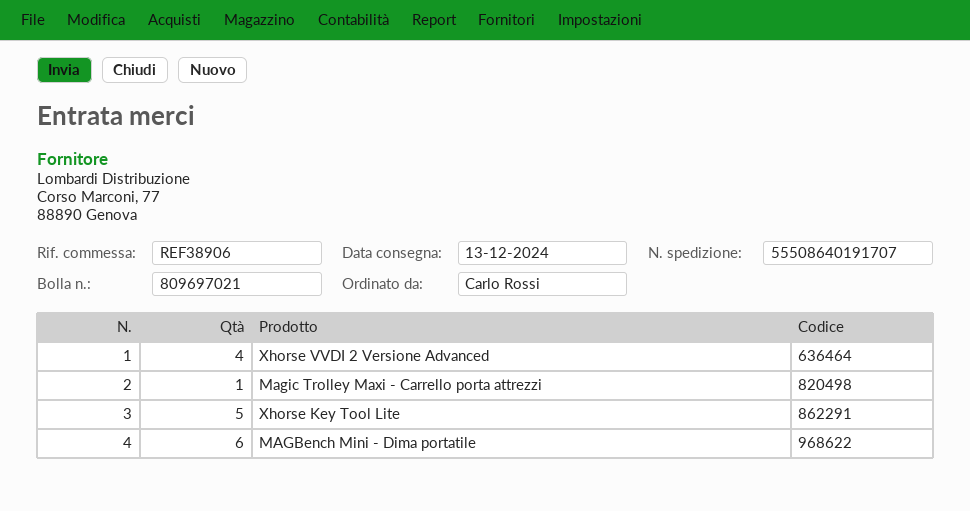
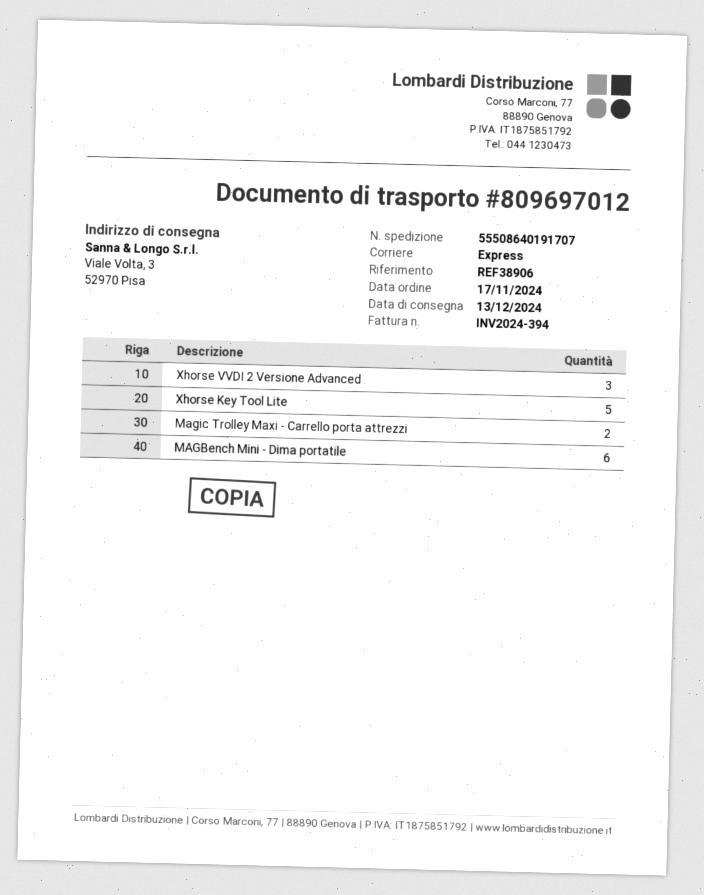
delivery note number: 809697021 -> 809697012
Xhorse VVDI 2 Versione Advanced: 4 -> 3
Magic Trolley Maxi - Carrello porta attrezzi: 1 -> 2

